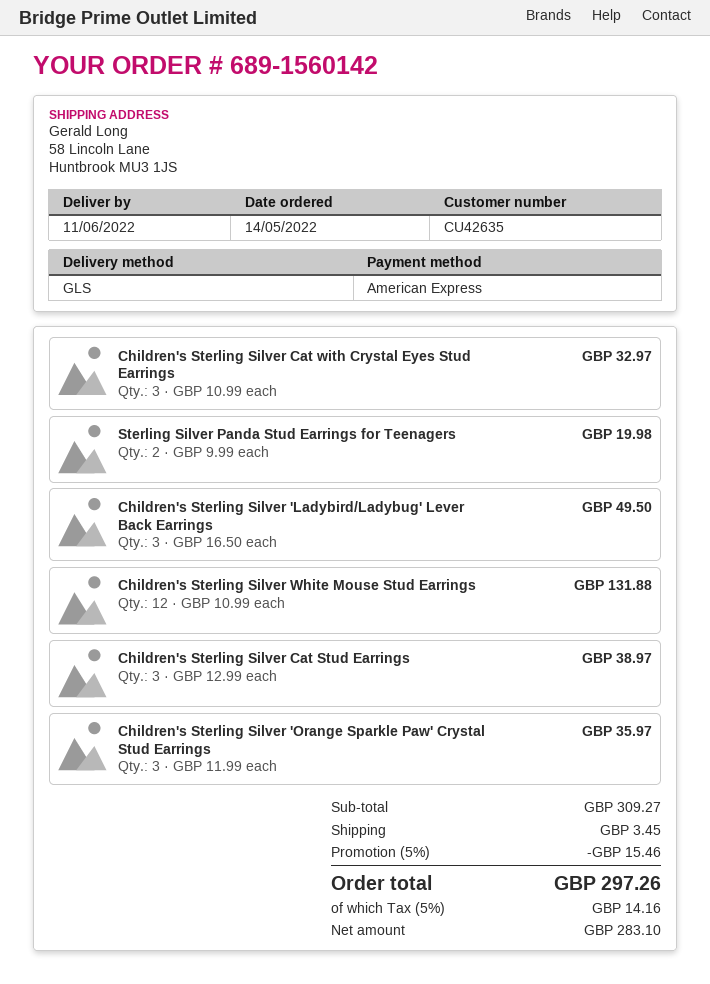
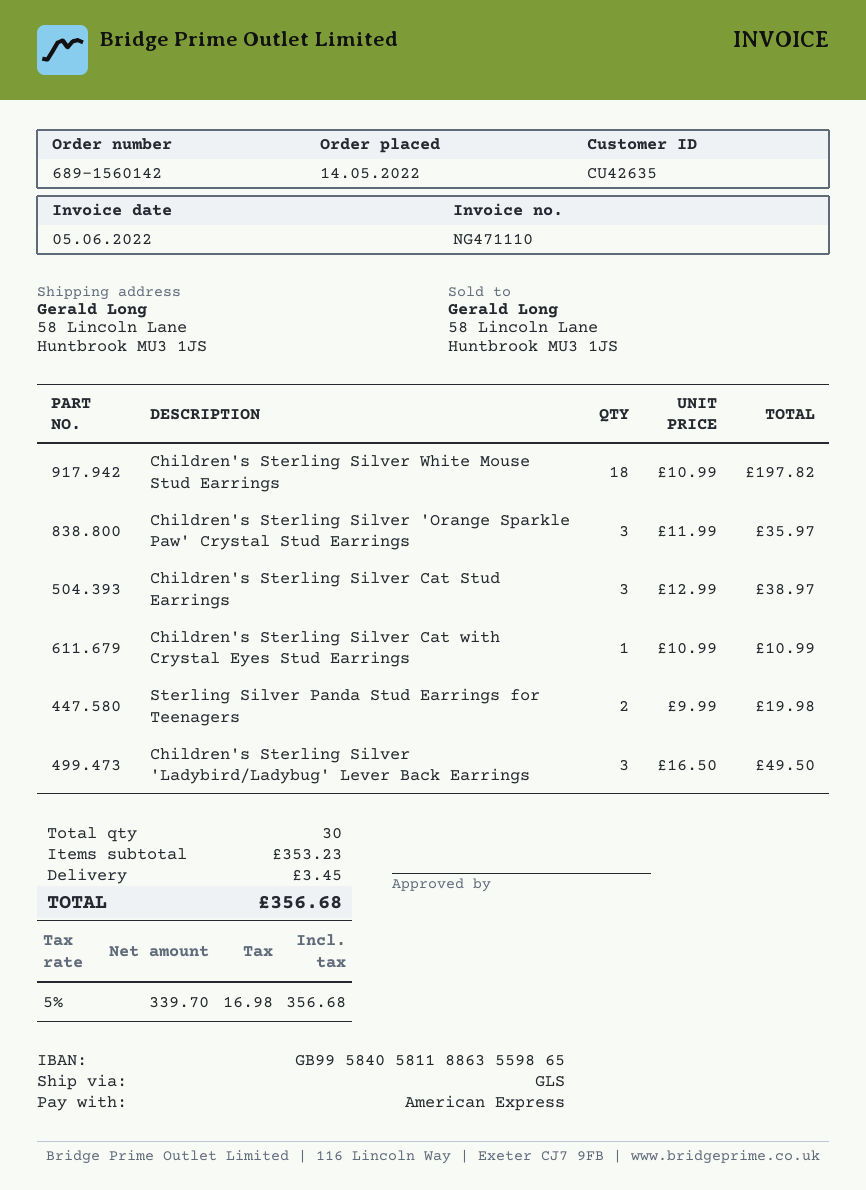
Children's Sterling Silver Cat with Crystal Eyes Stud Earrings: 3 x 10.99 = 32.97 -> 1 x 10.99 = 10.99
Children's Sterling Silver White Mouse Stud Earrings: 12 x 10.99 = 131.88 -> 18 x 10.99 = 197.82
subtotal: 309.27 -> 353.23
discount: 5% = 15.46 -> none
net: 283.10 -> 339.70
tax: 5% = 14.16 -> 5% = 16.98
total: 297.26 -> 356.68

